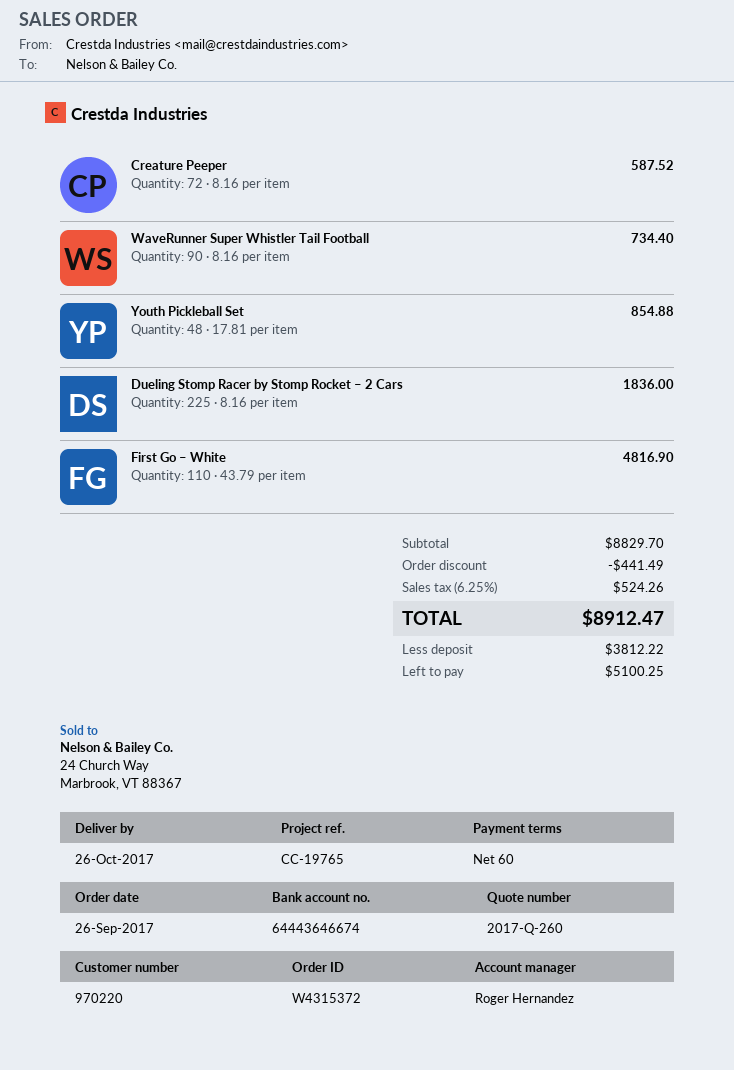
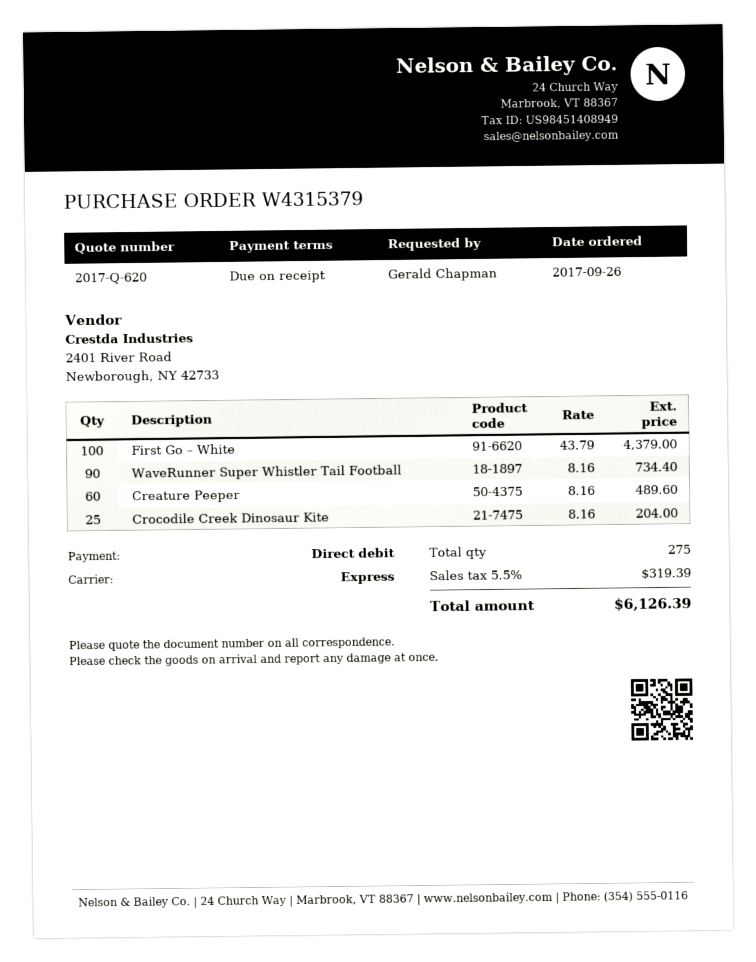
quote number: 2017-Q-260 -> 2017-Q-620
order number: W4315372 -> W4315379
payment terms: 60 days -> on receipt
Creature Peeper: 72 x 8.16 = 587.52 -> 60 x 8.16 = 489.60
Youth Pickleball Set: 48 x 17.81 = 854.88 -> none
Dueling Stomp Racer by Stomp Rocket – 2 Cars: 225 x 8.16 = 1836.00 -> none
First Go – White: 110 x 43.79 = 4816.90 -> 100 x 43.79 = 4379.00
Crocodile Creek Dinosaur Kite: none -> 25 x 8.16 = 204.00
discount: 441.49 -> none
tax: 6.25% = 524.26 -> 5.5% = 319.39
total: 8912.47 -> 6126.39

